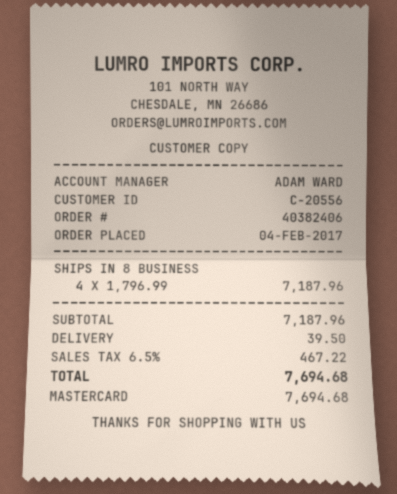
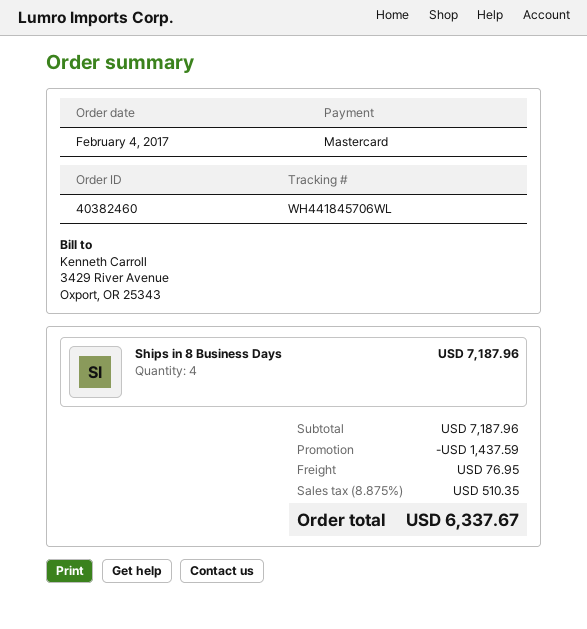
order number: 40382406 -> 40382460
discount: none -> 1437.59
shipping: 39.50 -> 76.95
tax: 6.5% = 467.22 -> 8.875% = 510.35
total: 7694.68 -> 6337.67

